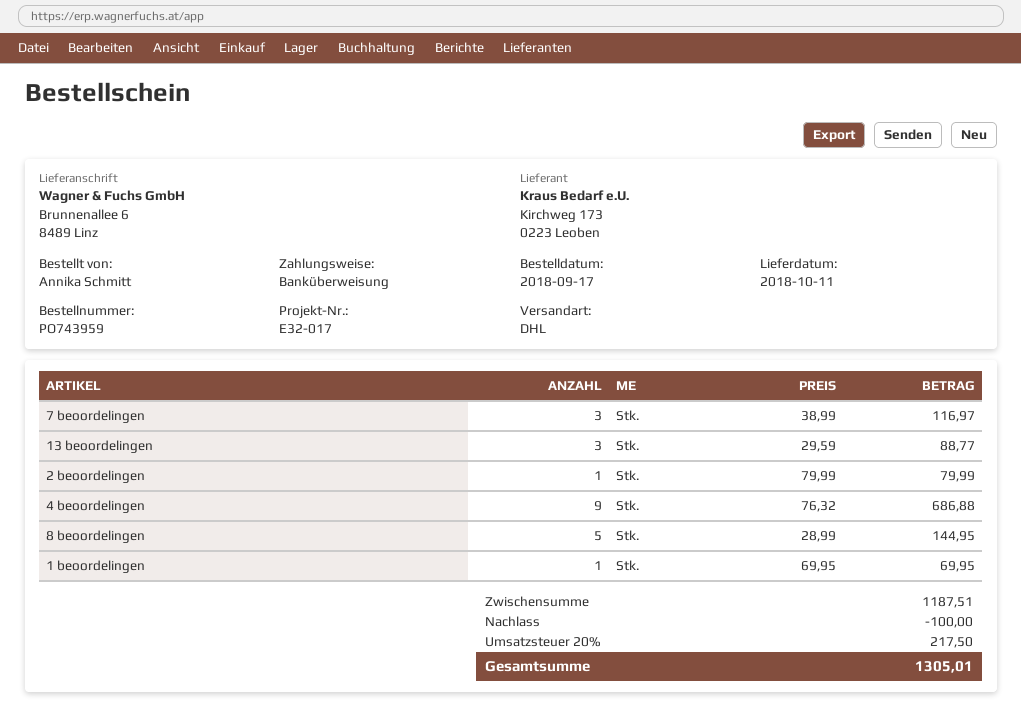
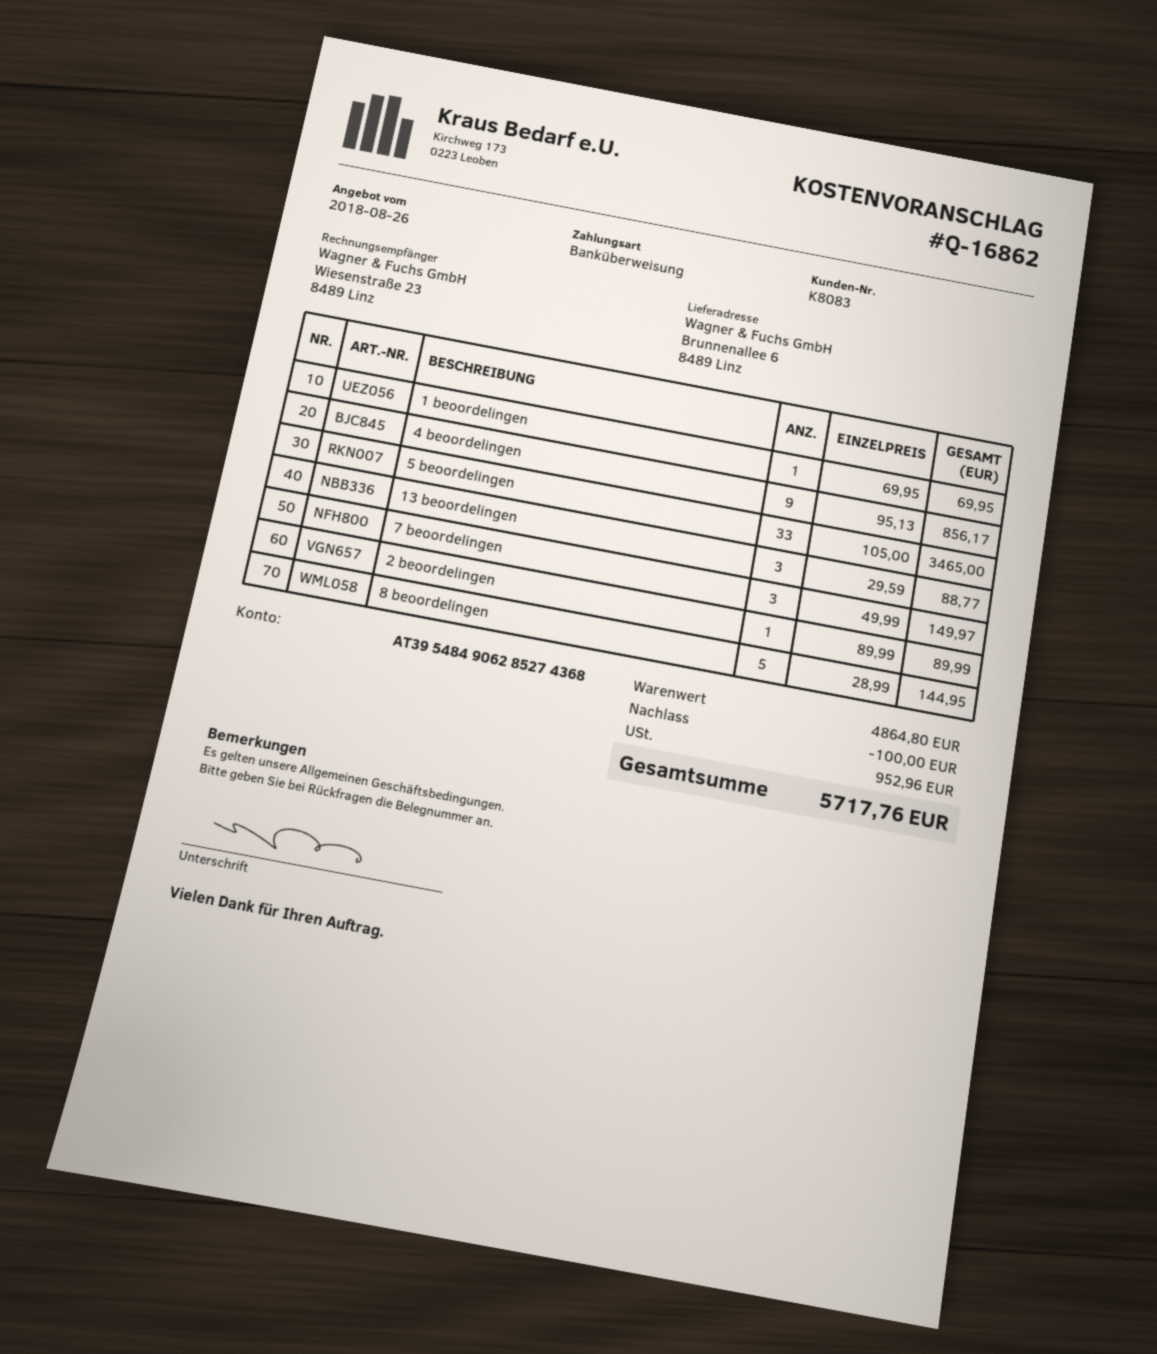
7 beoordelingen: 3 x 38.99 = 116.97 -> 3 x 49.99 = 149.97
2 beoordelingen: 1 x 79.99 = 79.99 -> 1 x 89.99 = 89.99
4 beoordelingen: 9 x 76.32 = 686.88 -> 9 x 95.13 = 856.17
5 beoordelingen: none -> 33 x 105.00 = 3465.00
subtotal: 1187.51 -> 4864.80
tax: 217.50 -> 952.96
total: 1305.01 -> 5717.76

